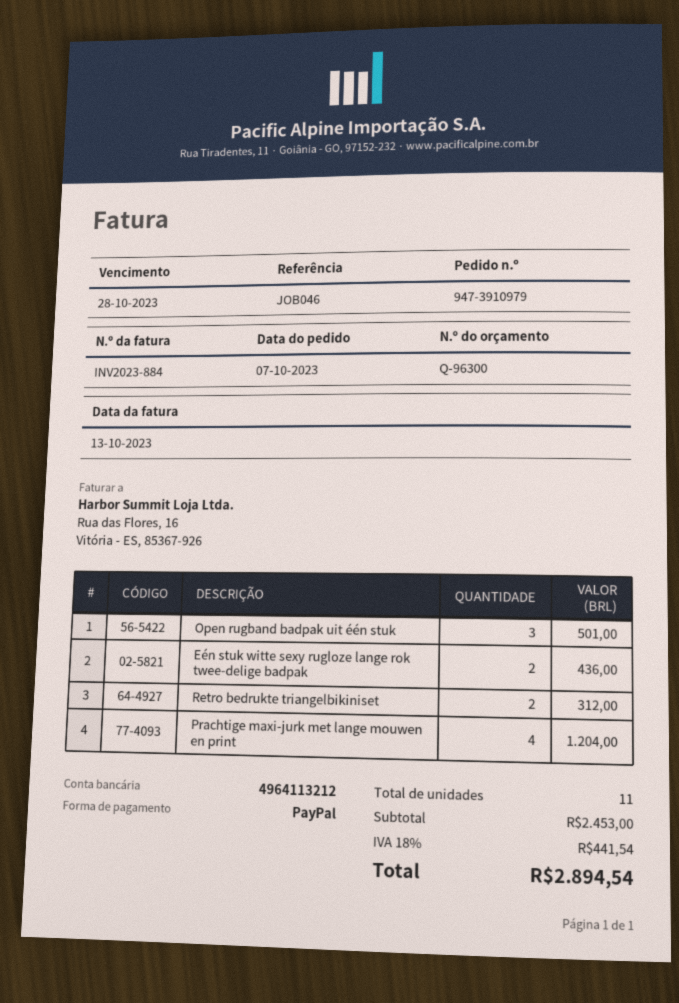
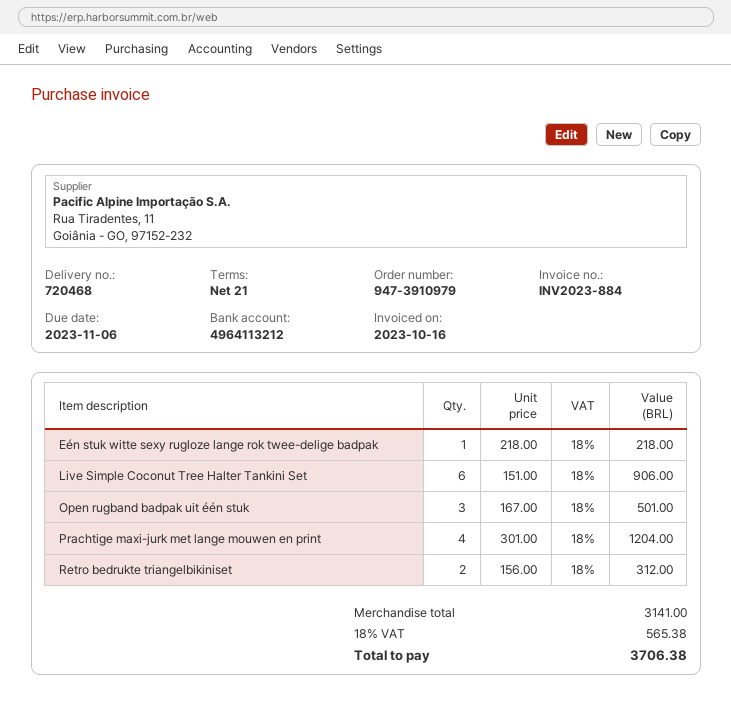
invoice date: 2023-10-13 -> 2023-10-16
due date: 2023-10-28 -> 2023-11-06
Eén stuk witte sexy rugloze lange rok twee-delige badpak: 2 for 436.00 -> 1 for 218.00
Live Simple Coconut Tree Halter Tankini Set: none -> 6 for 906.00
subtotal: 2453.00 -> 3141.00
tax: 18% = 441.54 -> 18% = 565.38
total: 2894.54 -> 3706.38

